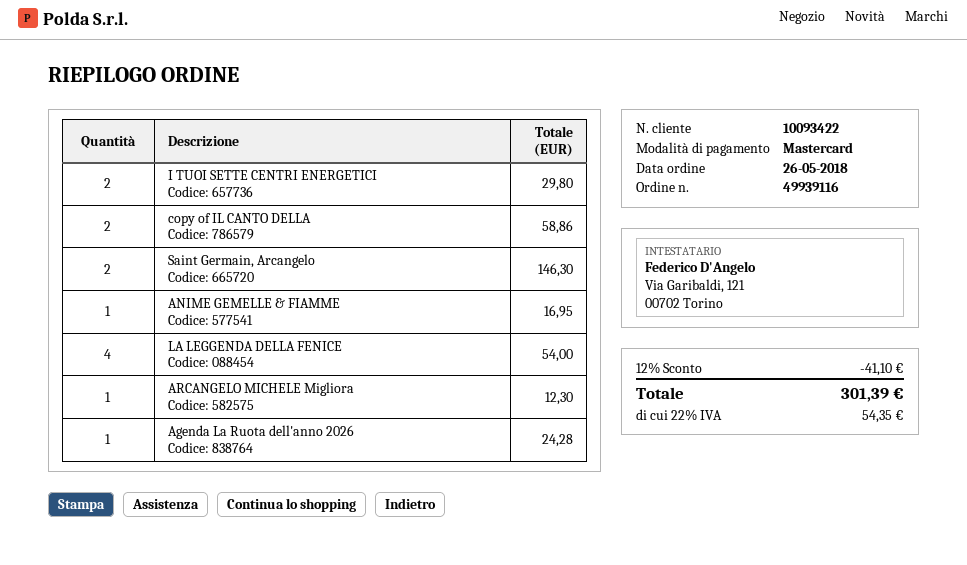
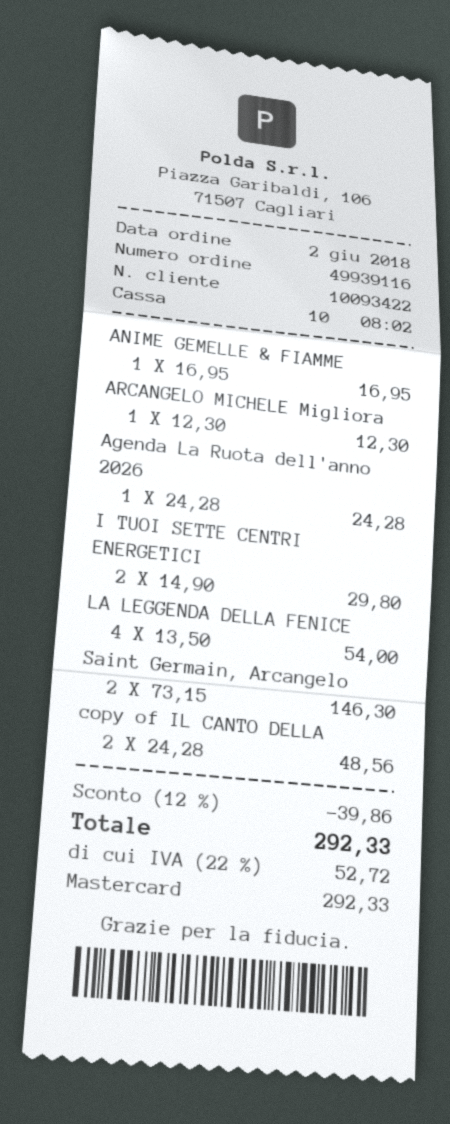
order date: 2018-05-26 -> 2018-06-02
copy of IL CANTO DELLA: 2 for 58.86 -> 2 for 48.56
discount: 12% = 41.10 -> 12% = 39.86
tax: 22% = 54.35 -> 22% = 52.72
total: 301.39 -> 292.33

